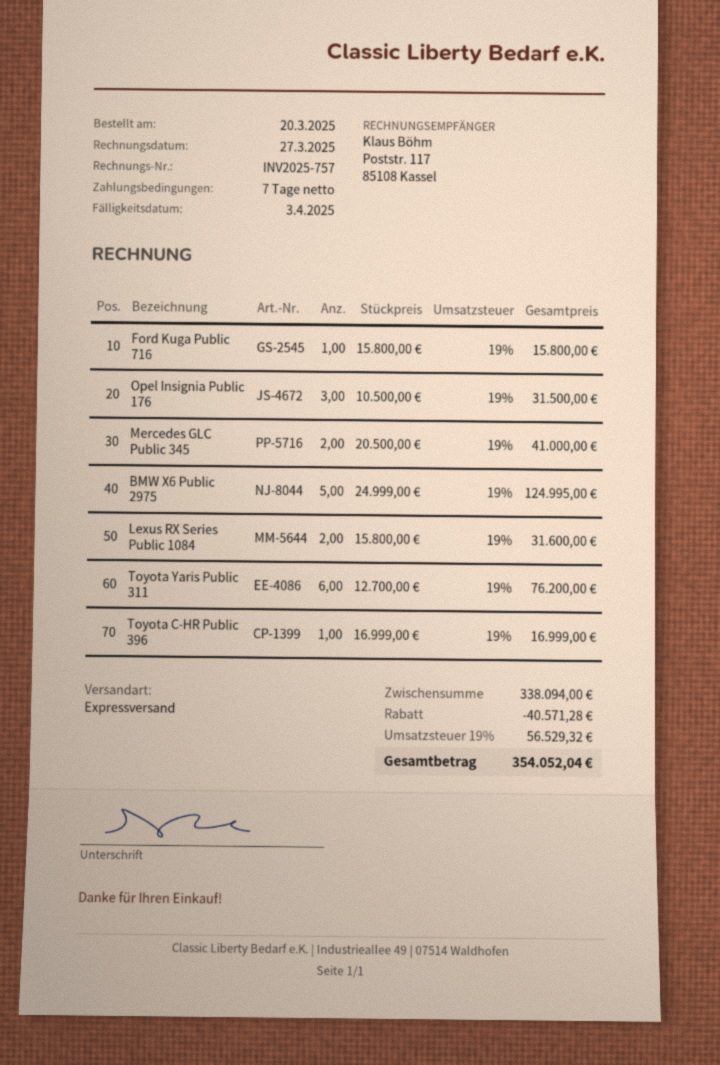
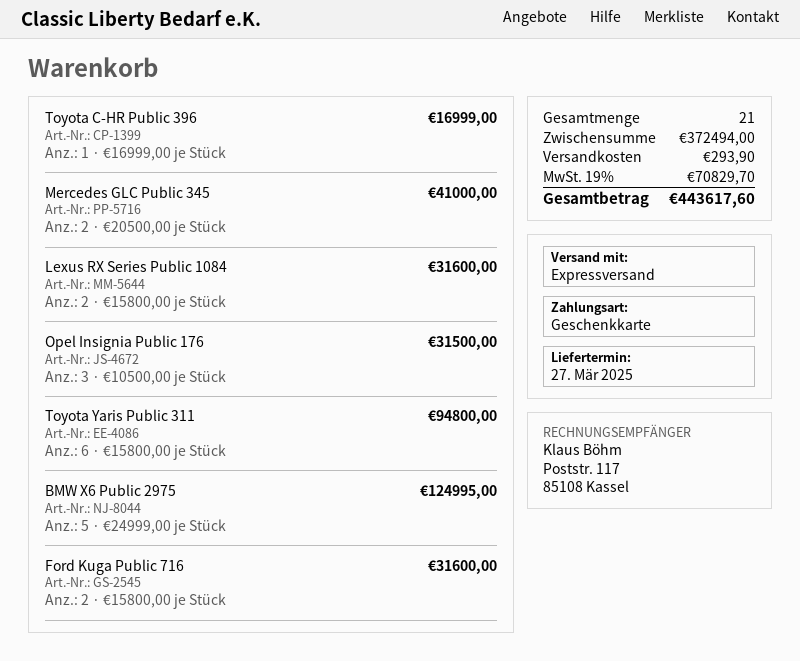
Ford Kuga Public 716: 1 x 15800.00 = 15800.00 -> 2 x 15800.00 = 31600.00
Toyota Yaris Public 311: 6 x 12700.00 = 76200.00 -> 6 x 15800.00 = 94800.00
subtotal: 338094.00 -> 372494.00
discount: 40571.28 -> none
shipping: none -> 293.90
tax: 19% = 56529.32 -> 19% = 70829.70
total: 354052.04 -> 443617.60

